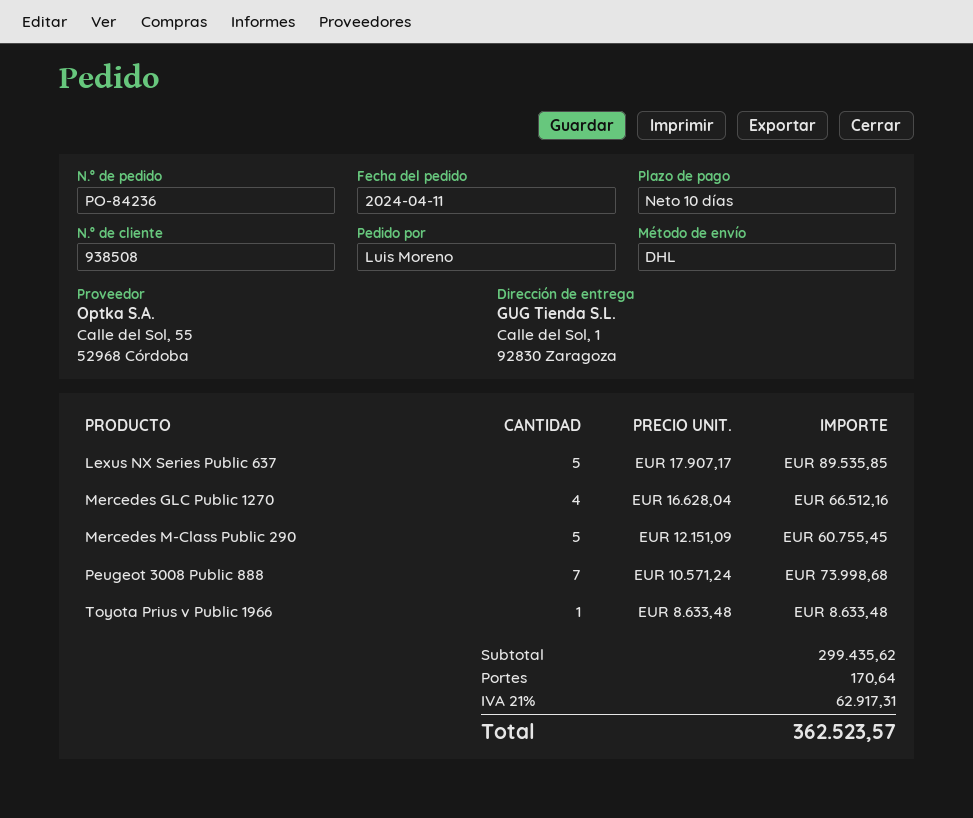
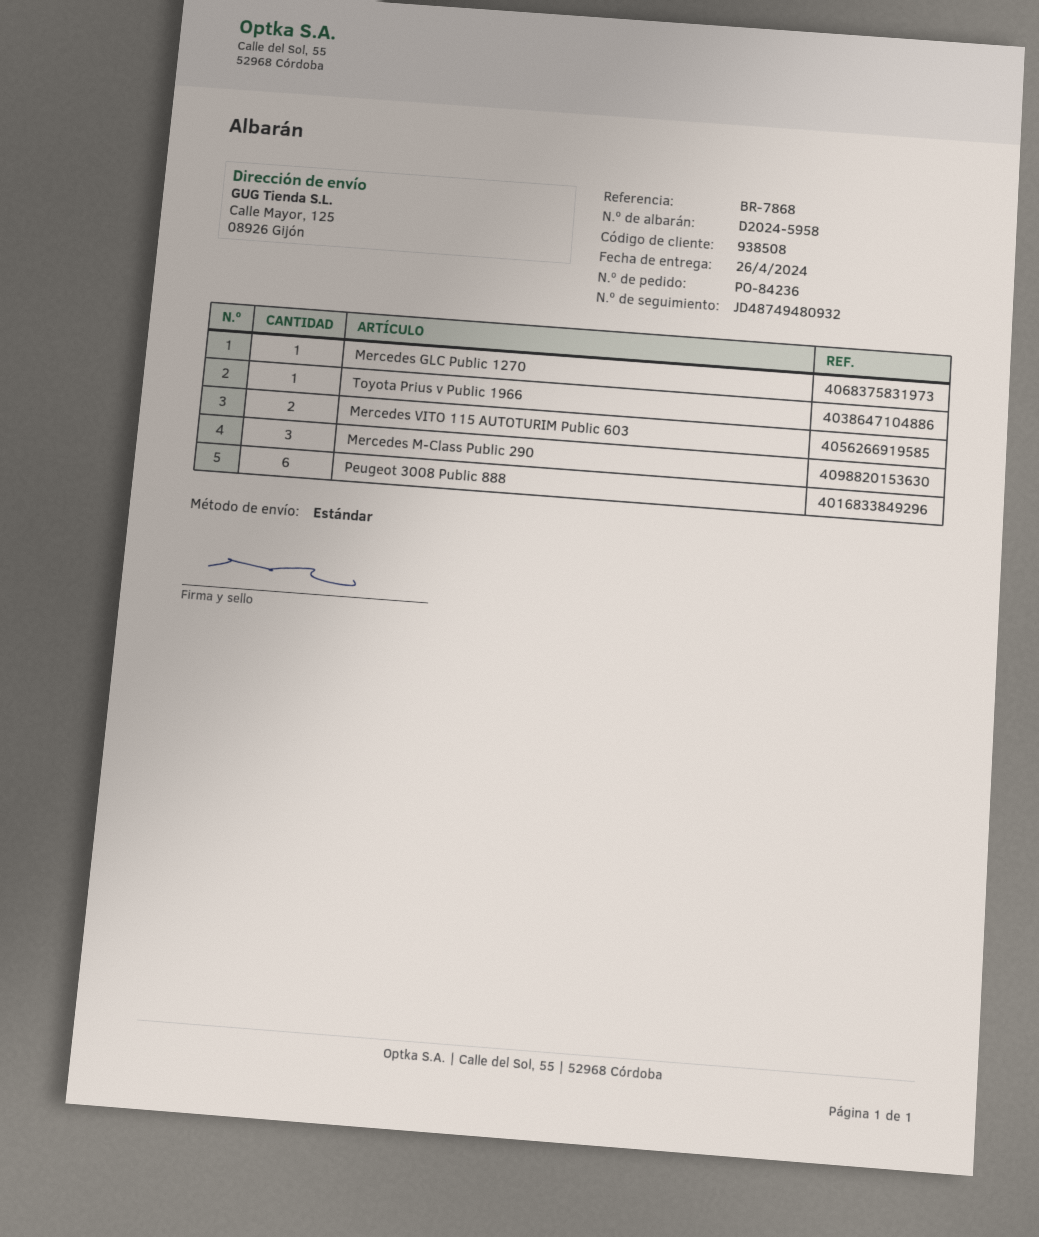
shipping method: DHL -> standard
ship to: Calle del Sol, 1, 92830 Zaragoza -> Calle Mayor, 125, 08926 Gijón
Lexus NX Series Public 637: 5 -> none
Mercedes GLC Public 1270: 4 -> 1
Mercedes M-Class Public 290: 5 -> 3
Peugeot 3008 Public 888: 7 -> 6
Mercedes VITO 115 AUTOTURIM Public 603: none -> 2

